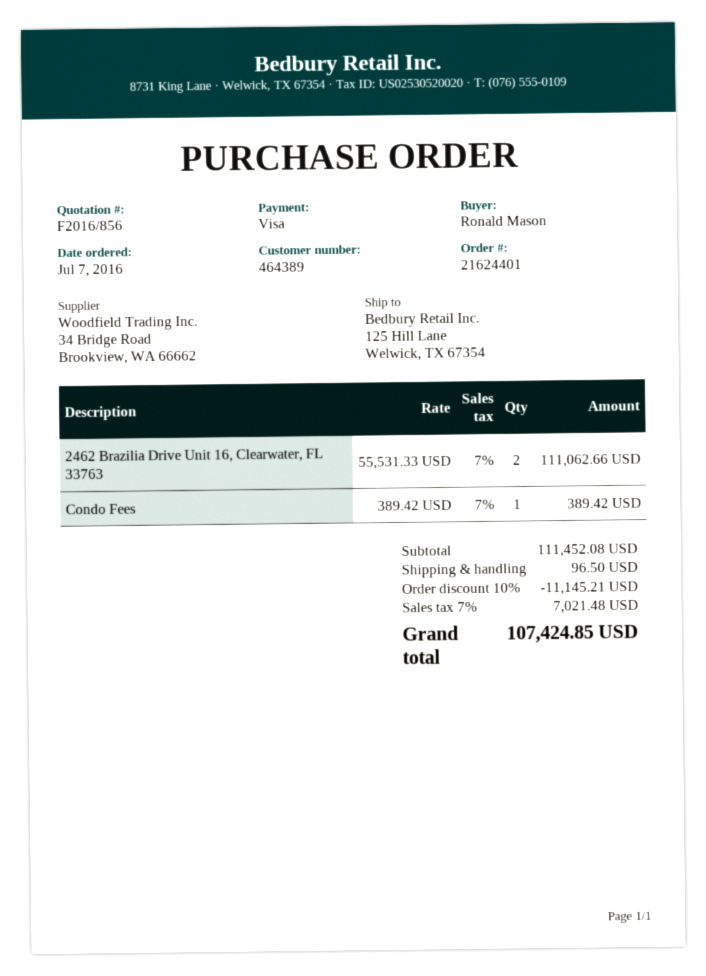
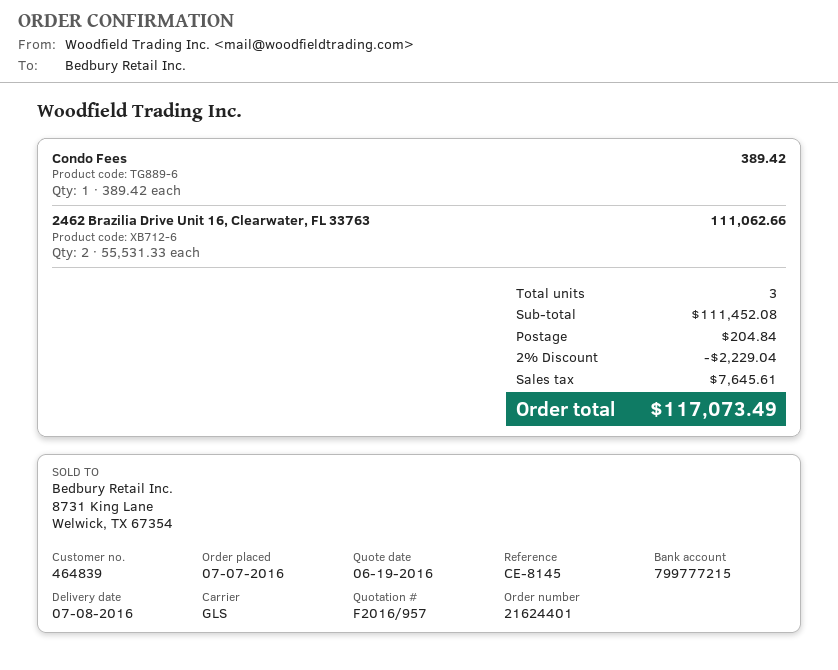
quote number: F2016/856 -> F2016/957
customer number: 464389 -> 464839
discount: 10% = 11145.21 -> 2% = 2229.04
shipping: 96.50 -> 204.84
tax: 7021.48 -> 7645.61
total: 107424.85 -> 117073.49

